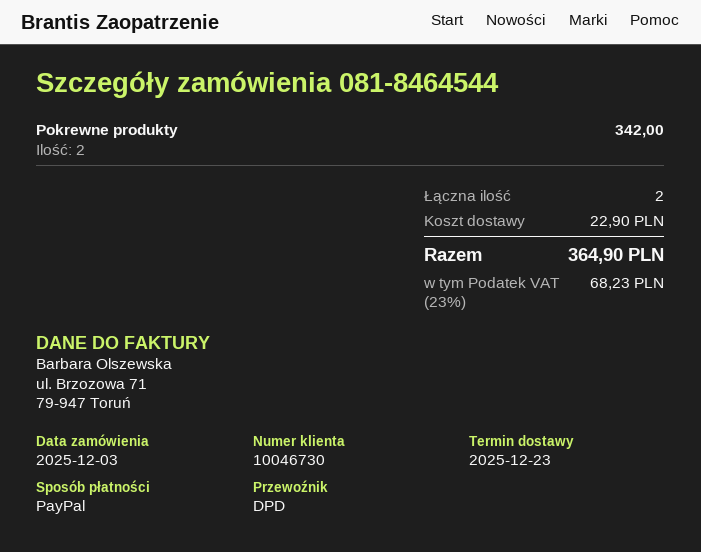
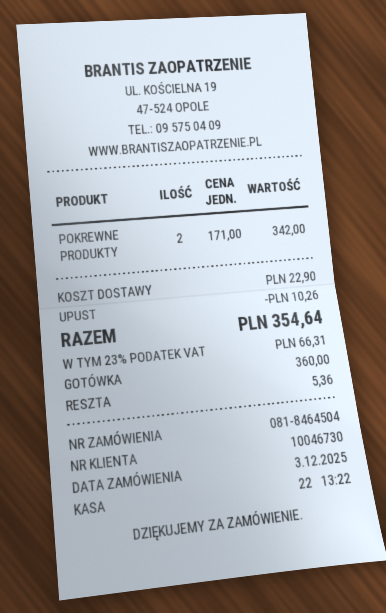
order number: 081-8464544 -> 081-8464504
payment method: PayPal -> cash
discount: none -> 10.26
tax: 23% = 68.23 -> 23% = 66.31
total: 364.90 -> 354.64

